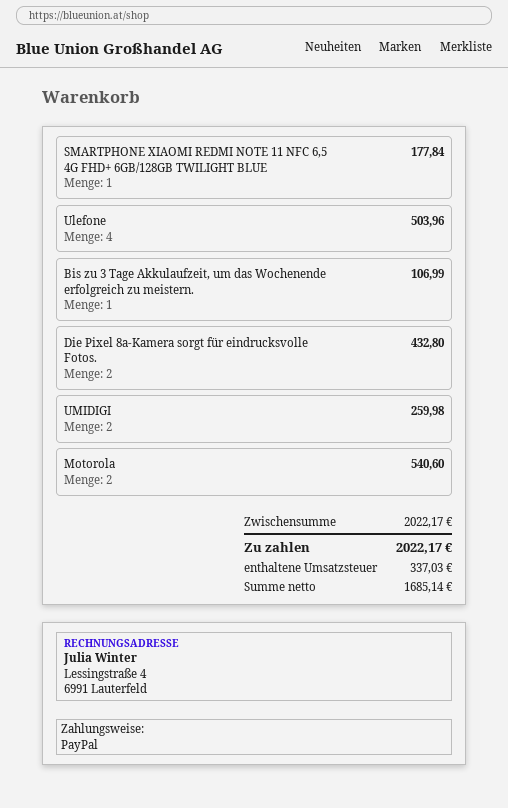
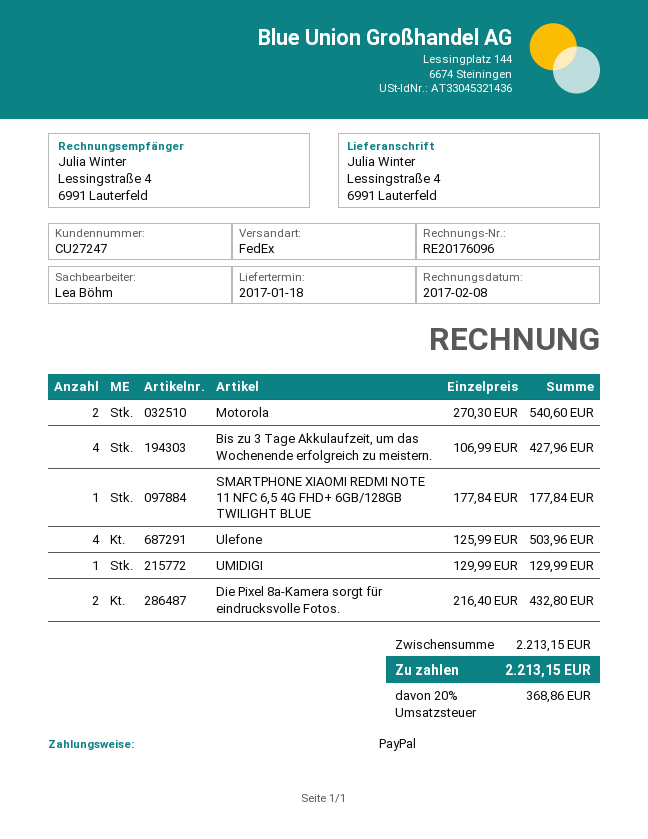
Bis zu 3 Tage Akkulaufzeit, um das Wochenende erfolgreich zu meistern.: 1 for 106.99 -> 4 for 427.96
UMIDIGI: 2 for 259.98 -> 1 for 129.99
subtotal: 2022.17 -> 2213.15
tax: 337.03 -> 368.86
total: 2022.17 -> 2213.15

